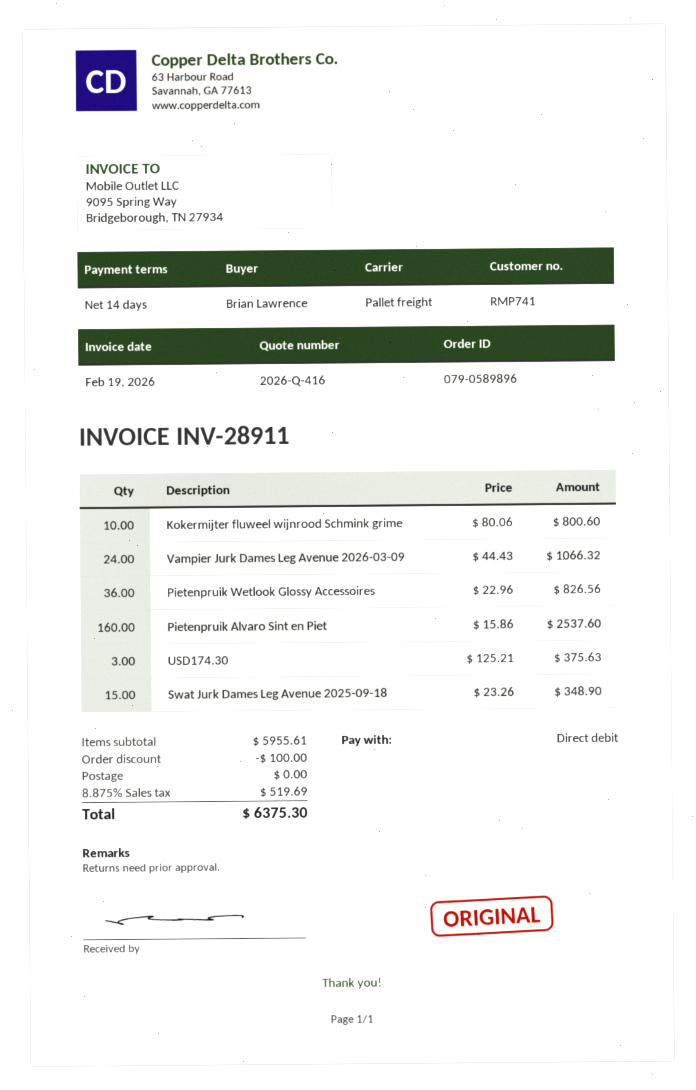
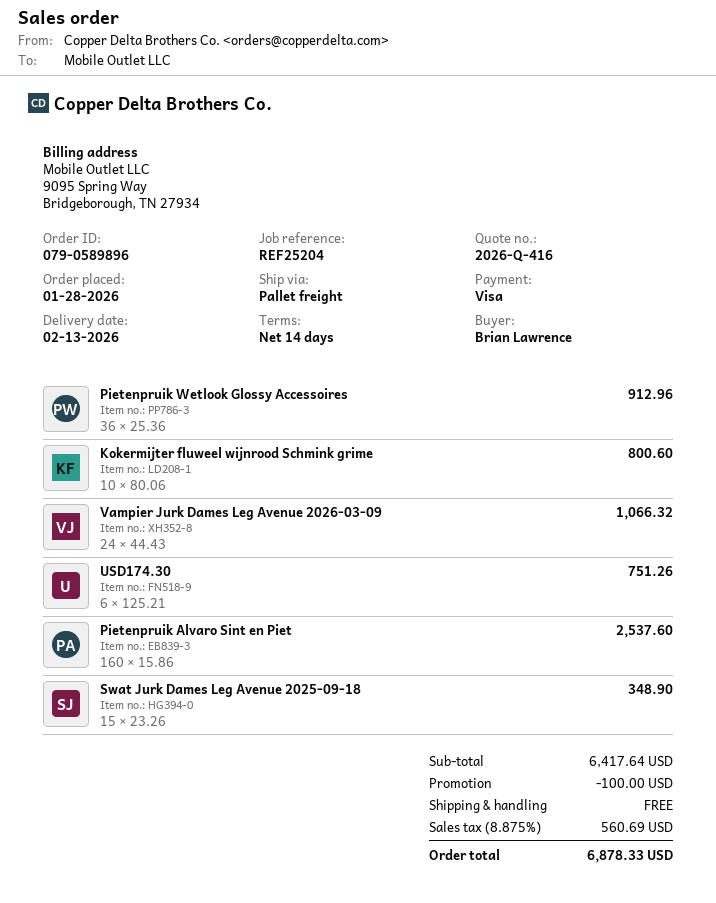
payment method: direct debit -> Visa
Pietenpruik Wetlook Glossy Accessoires: 36 x 22.96 = 826.56 -> 36 x 25.36 = 912.96
USD174.30: 3 x 125.21 = 375.63 -> 6 x 125.21 = 751.26
subtotal: 5955.61 -> 6417.64
tax: 8.875% = 519.69 -> 8.875% = 560.69
total: 6375.30 -> 6878.33

